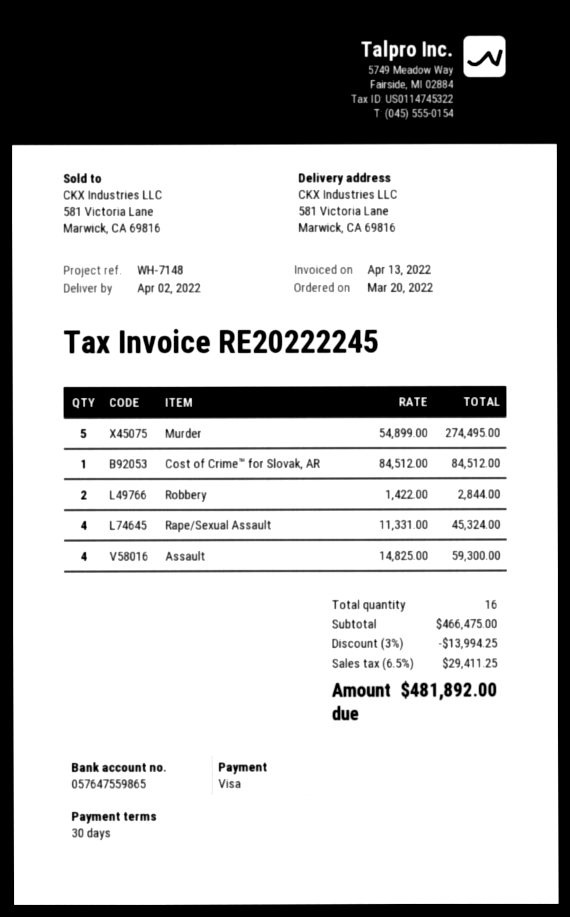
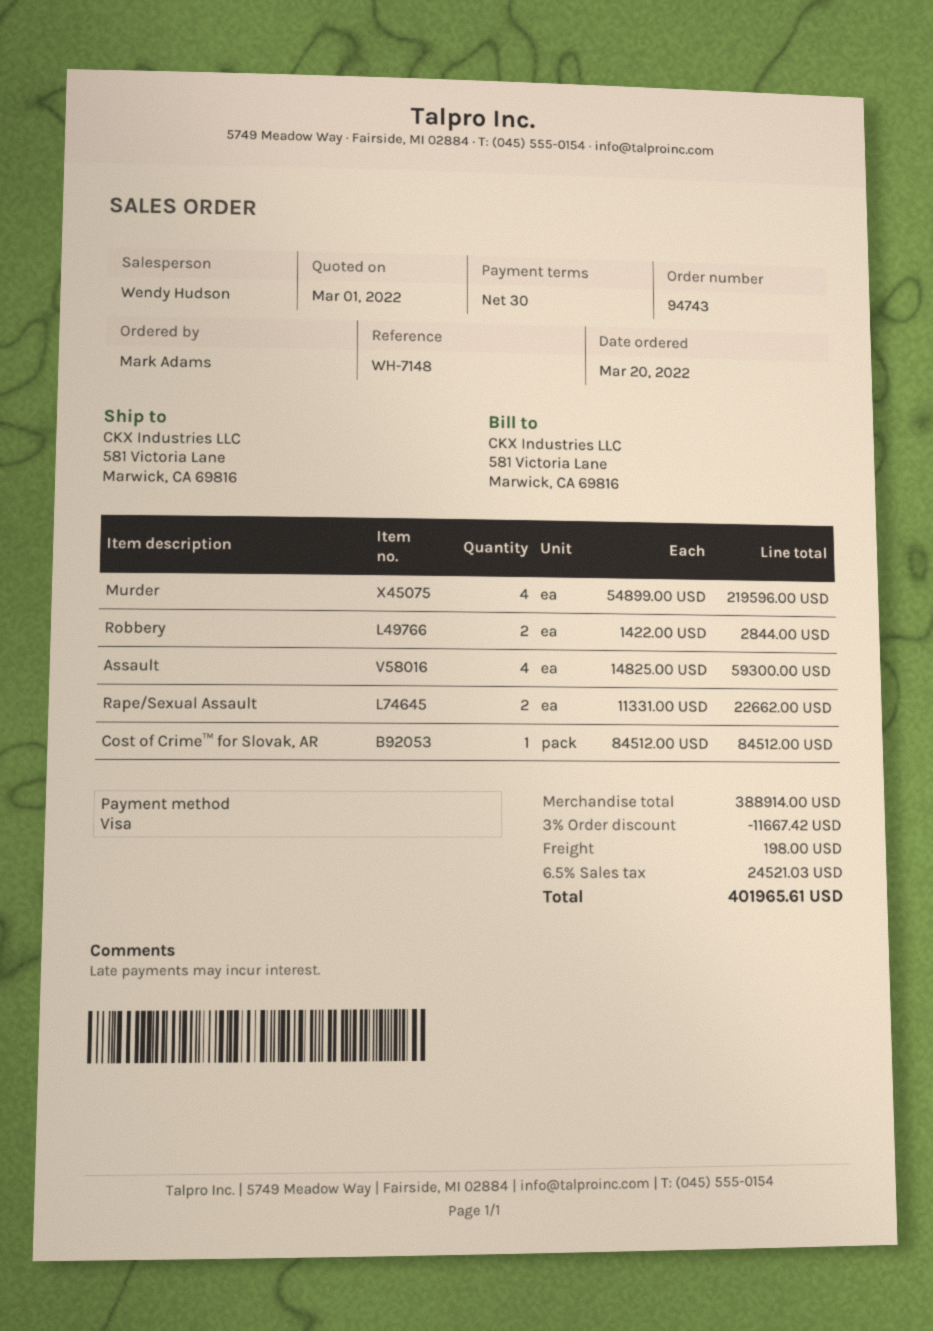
Murder: 5 x 54899.00 = 274495.00 -> 4 x 54899.00 = 219596.00
Rape/Sexual Assault: 4 x 11331.00 = 45324.00 -> 2 x 11331.00 = 22662.00
subtotal: 466475.00 -> 388914.00
discount: 3% = 13994.25 -> 3% = 11667.42
shipping: none -> 198.00
tax: 6.5% = 29411.25 -> 6.5% = 24521.03
total: 481892.00 -> 401965.61

